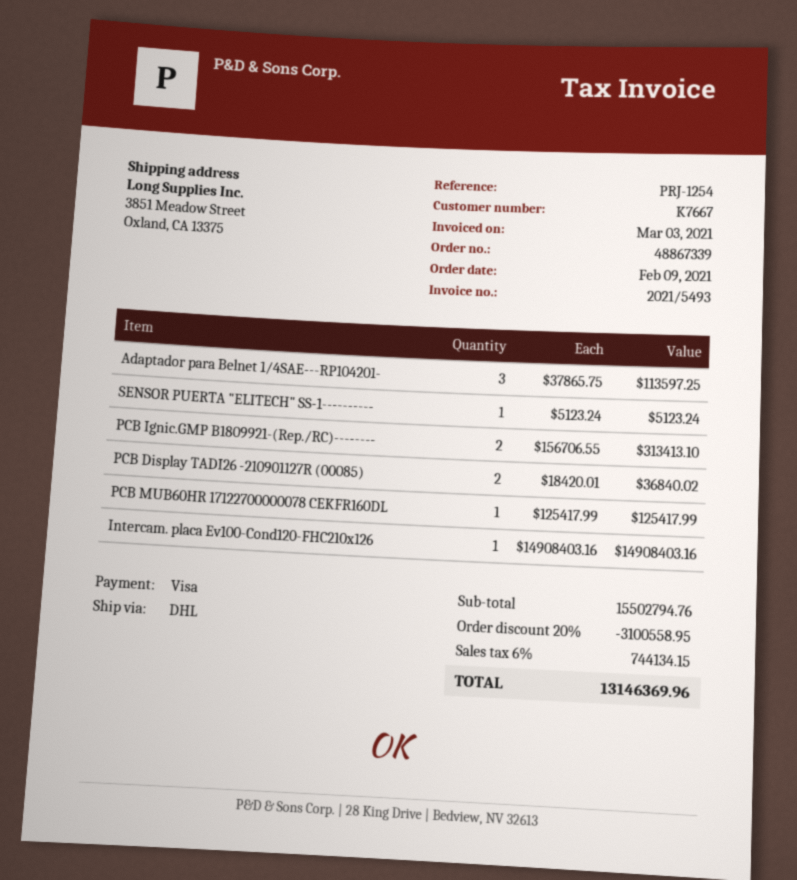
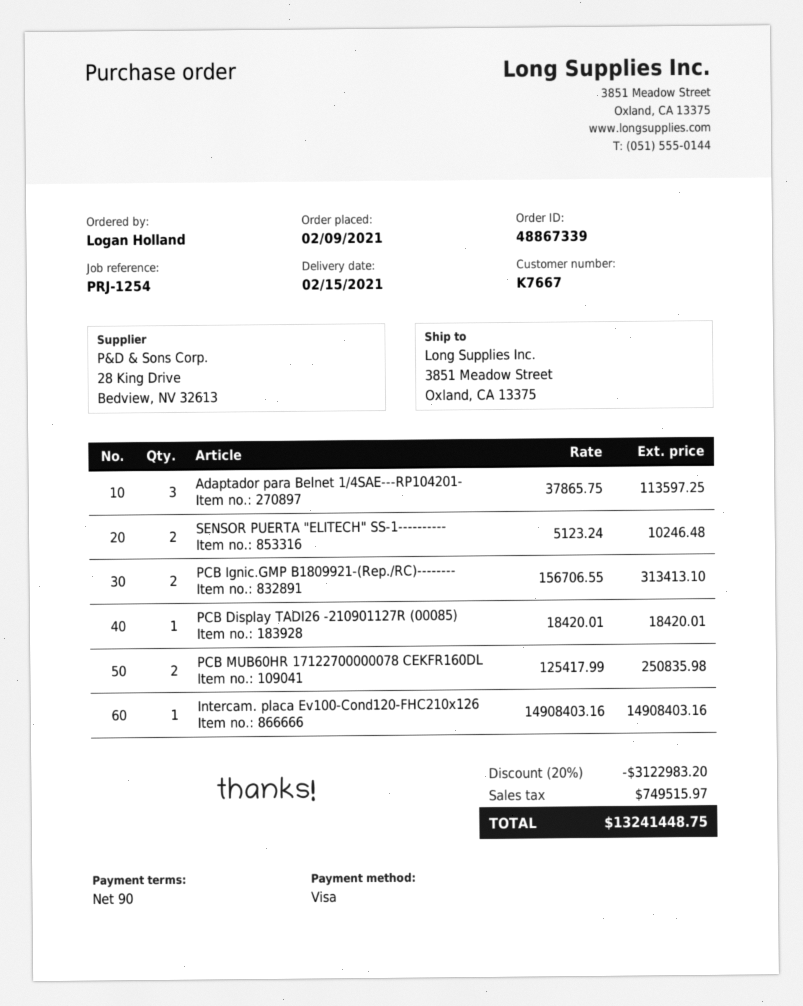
SENSOR PUERTA "ELITECH" SS-1----------: 1 x 5123.24 = 5123.24 -> 2 x 5123.24 = 10246.48
PCB Display TADI26 -210901127R (00085): 2 x 18420.01 = 36840.02 -> 1 x 18420.01 = 18420.01
PCB MUB60HR 17122700000078 CEKFR160DL: 1 x 125417.99 = 125417.99 -> 2 x 125417.99 = 250835.98
discount: 20% = 3100558.95 -> 20% = 3122983.20
tax: 744134.15 -> 749515.97
total: 13146369.96 -> 13241448.75

